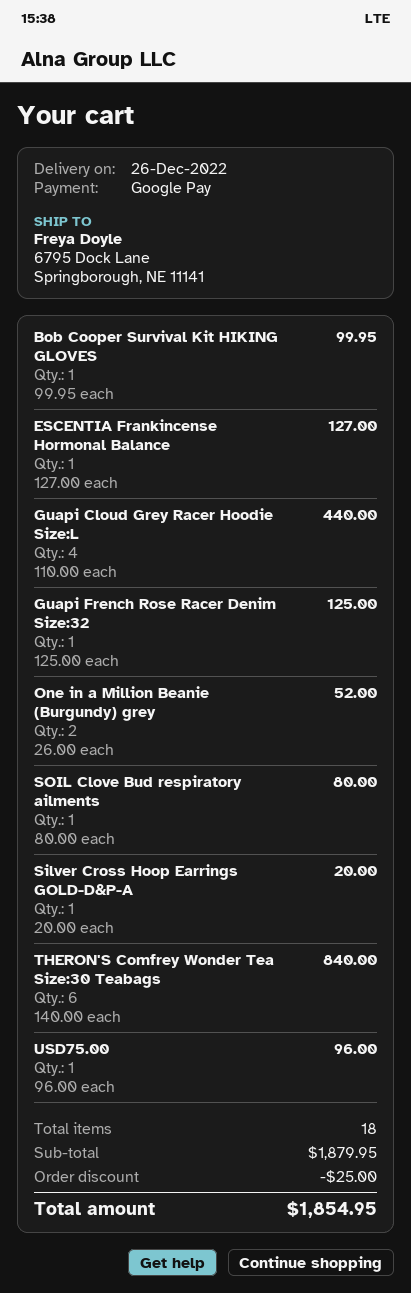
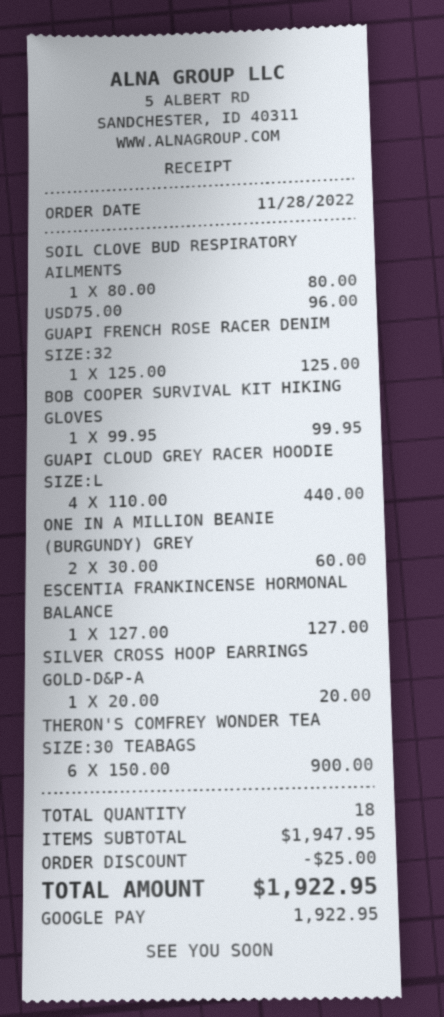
One in a Million Beanie (Burgundy) grey: 2 x 26.00 = 52.00 -> 2 x 30.00 = 60.00
THERON'S Comfrey Wonder Tea Size:30 Teabags: 6 x 140.00 = 840.00 -> 6 x 150.00 = 900.00
subtotal: 1879.95 -> 1947.95
total: 1854.95 -> 1922.95

